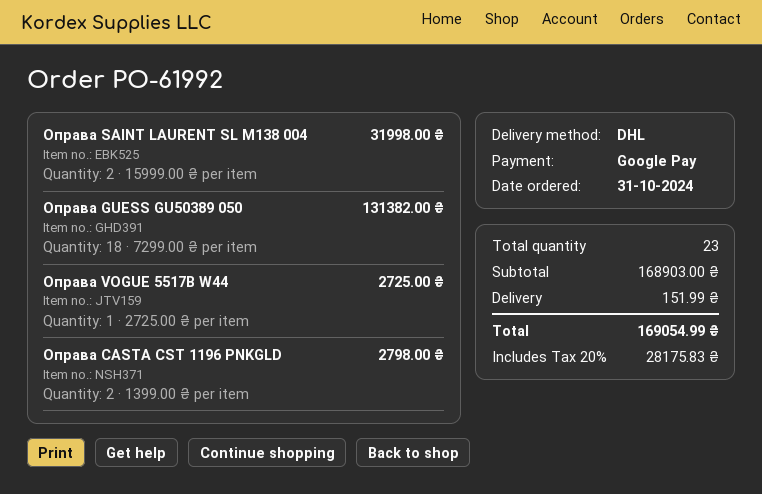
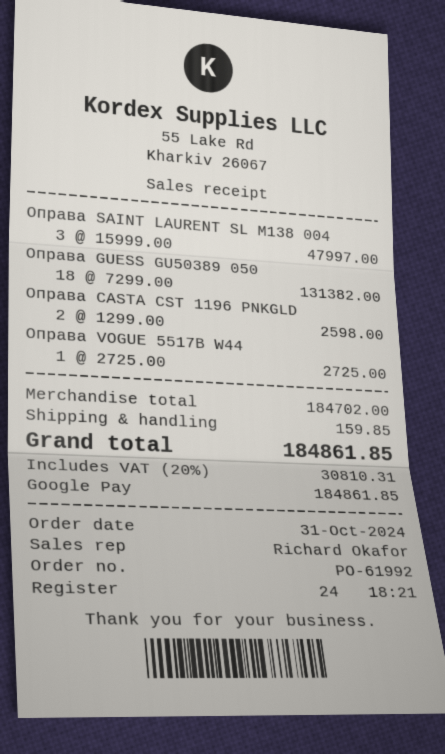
Оправа SAINT LAURENT SL M138 004: 2 x 15999.00 = 31998.00 -> 3 x 15999.00 = 47997.00
Оправа CASTA CST 1196 PNKGLD: 2 x 1399.00 = 2798.00 -> 2 x 1299.00 = 2598.00
subtotal: 168903.00 -> 184702.00
shipping: 151.99 -> 159.85
tax: 20% = 28175.83 -> 20% = 30810.31
total: 169054.99 -> 184861.85

